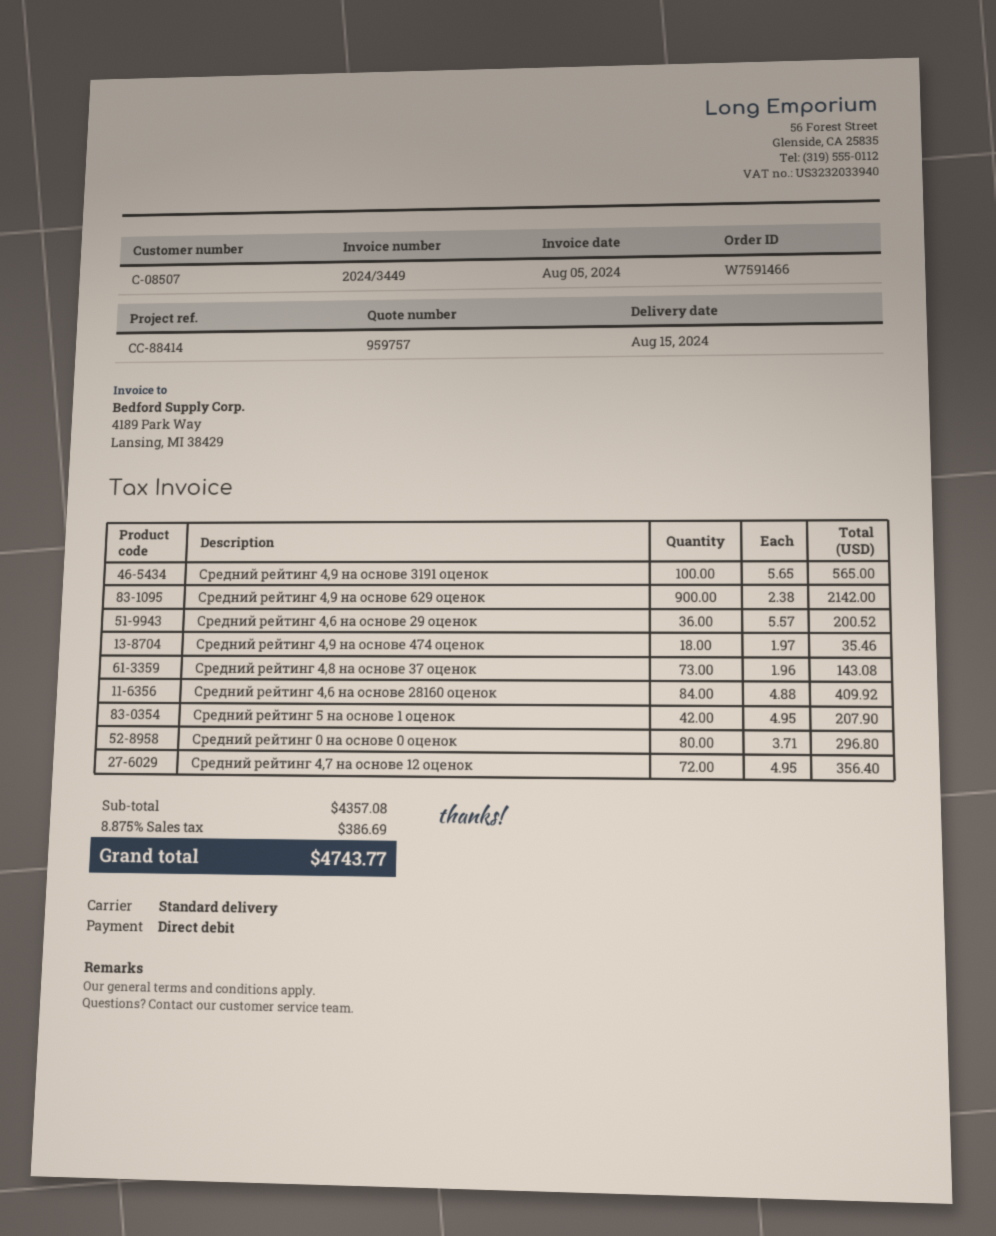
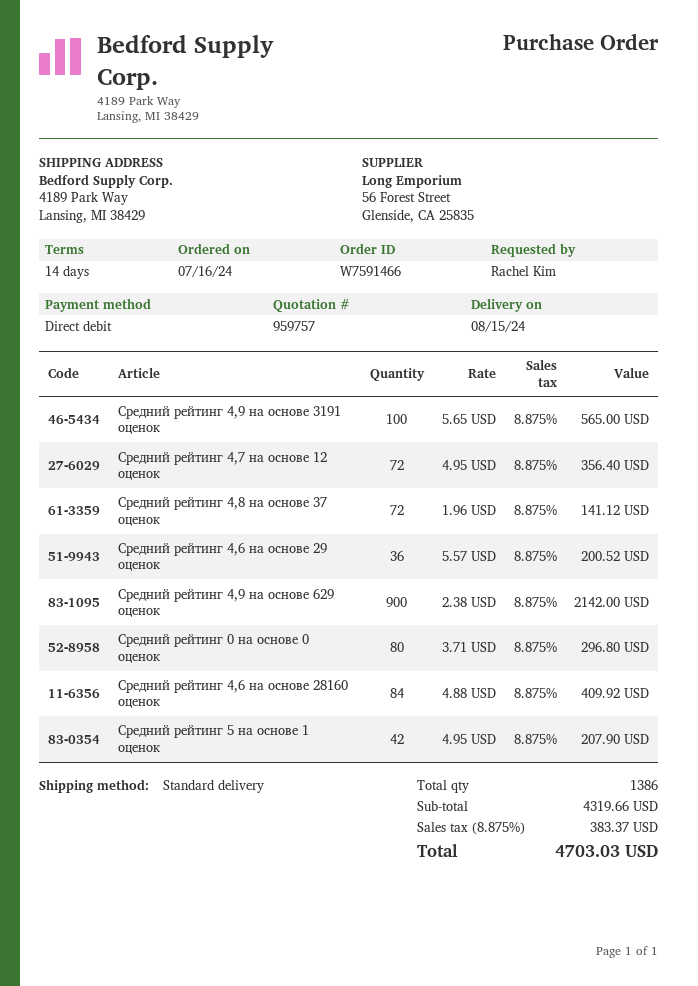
Средний рейтинг 4,9 на основе 474 оценок: 18 x 1.97 = 35.46 -> none
Средний рейтинг 4,8 на основе 37 оценок: 73 x 1.96 = 143.08 -> 72 x 1.96 = 141.12
subtotal: 4357.08 -> 4319.66
tax: 8.875% = 386.69 -> 8.875% = 383.37
total: 4743.77 -> 4703.03

